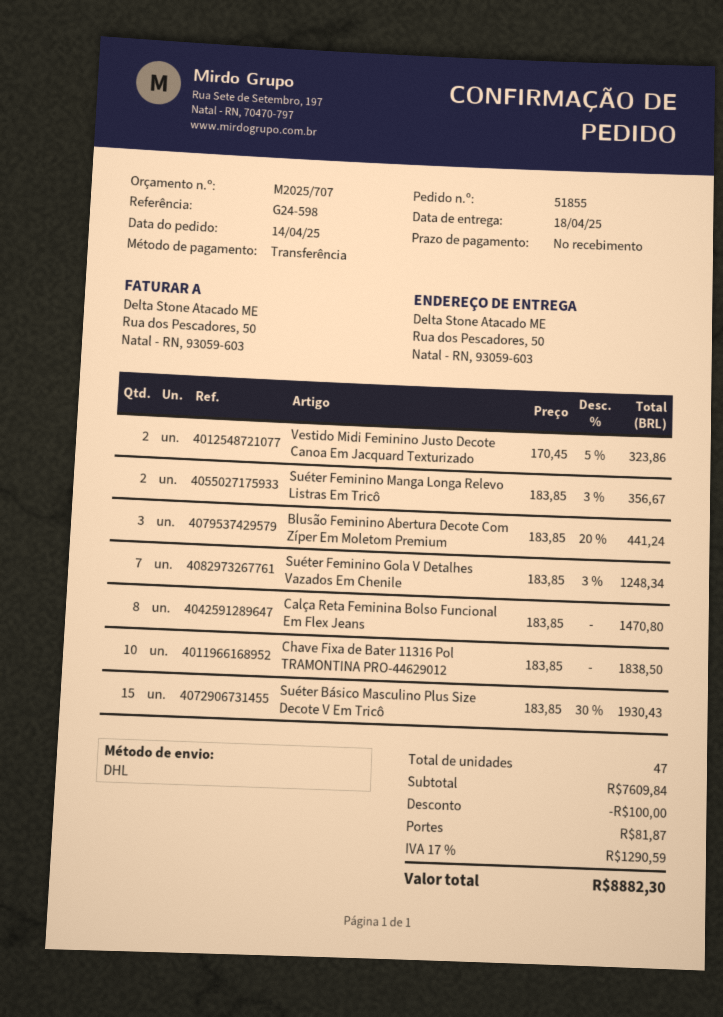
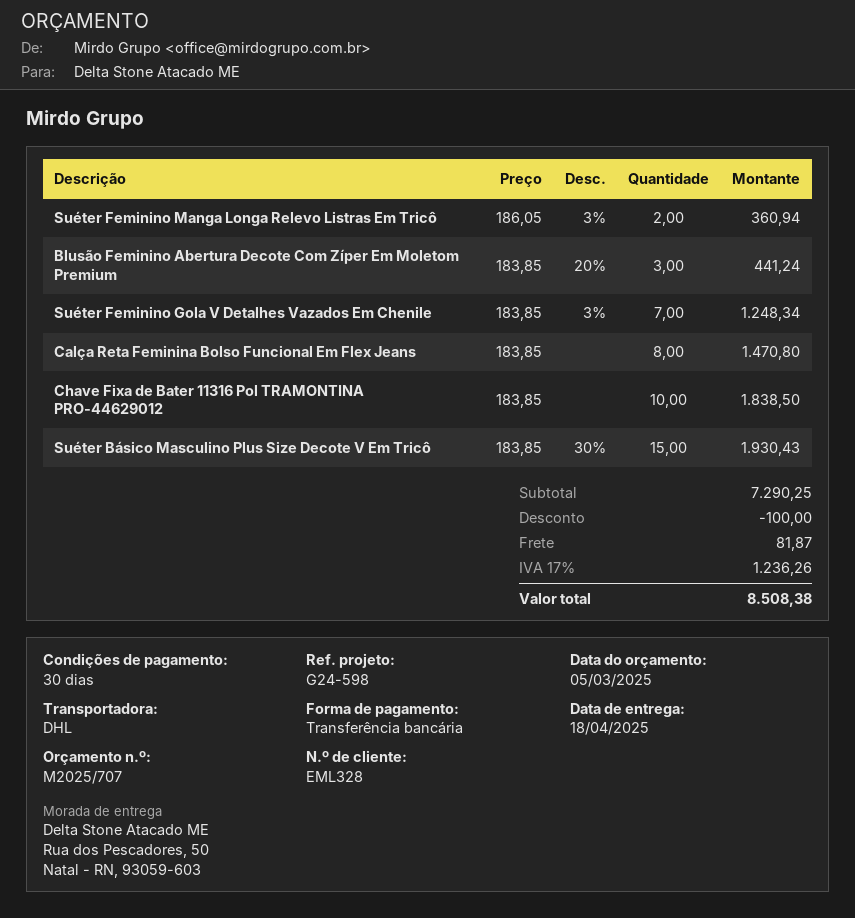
payment terms: on receipt -> 30 days
Vestido Midi Feminino Justo Decote Canoa Em Jacquard Texturizado: 2 x 170.45 - 5% = 323.86 -> none
Suéter Feminino Manga Longa Relevo Listras Em Tricô: 2 x 183.85 - 3% = 356.67 -> 2 x 186.05 - 3% = 360.94
subtotal: 7609.84 -> 7290.25
tax: 17% = 1290.59 -> 17% = 1236.26
total: 8882.30 -> 8508.38

